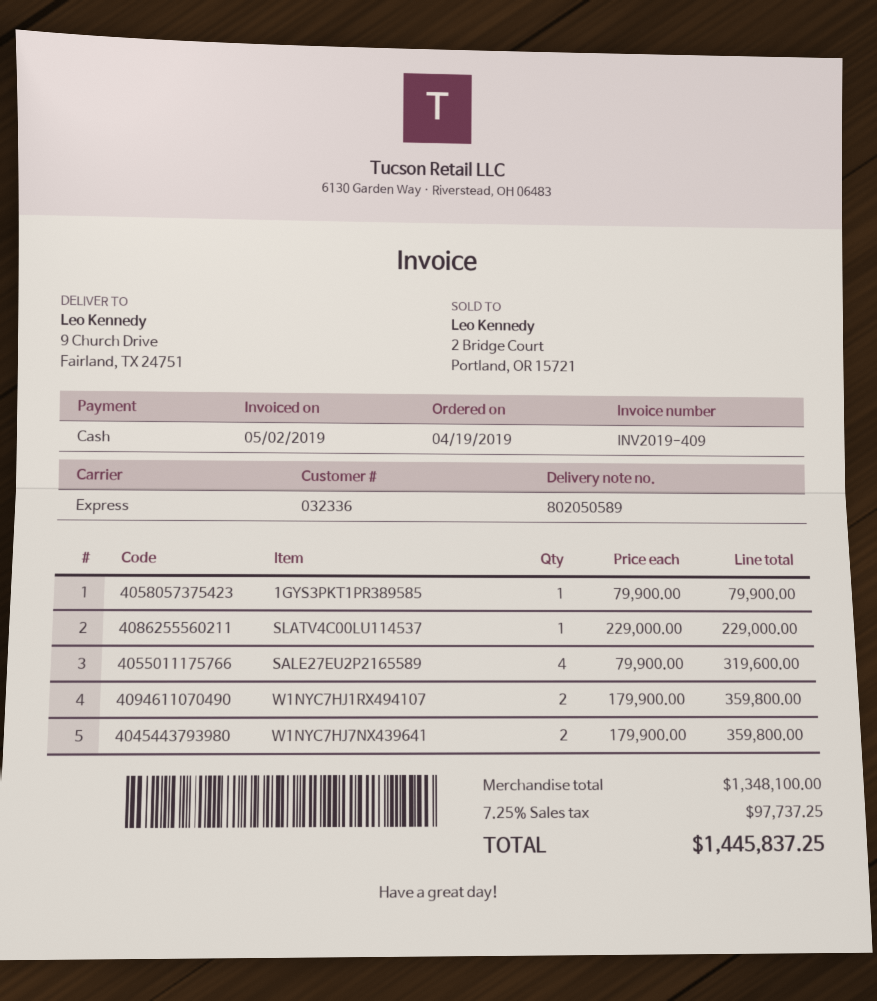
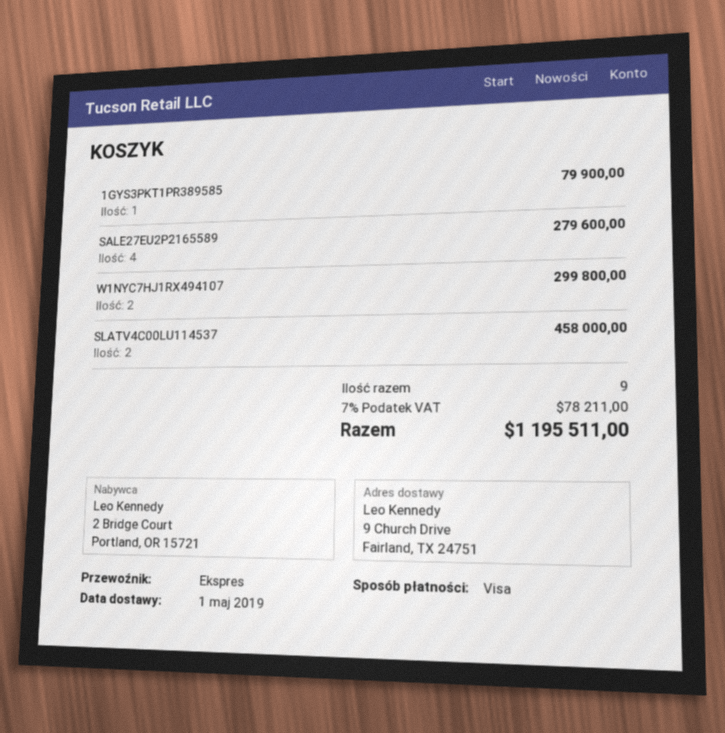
payment method: cash -> Visa
SLATV4C00LU114537: 1 for 229000.00 -> 2 for 458000.00
SALE27EU2P2165589: 4 for 319600.00 -> 4 for 279600.00
W1NYC7HJ1RX494107: 2 for 359800.00 -> 2 for 299800.00
W1NYC7HJ7NX439641: 2 for 359800.00 -> none
tax: 7.25% = 97737.25 -> 7% = 78211.00
total: 1445837.25 -> 1195511.00

